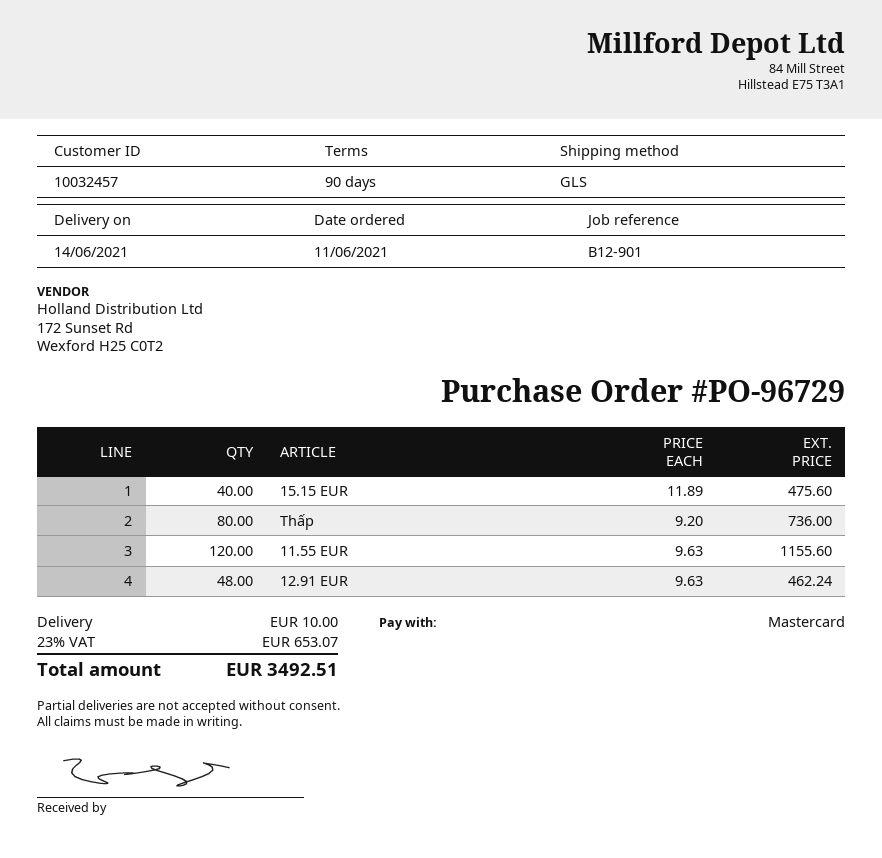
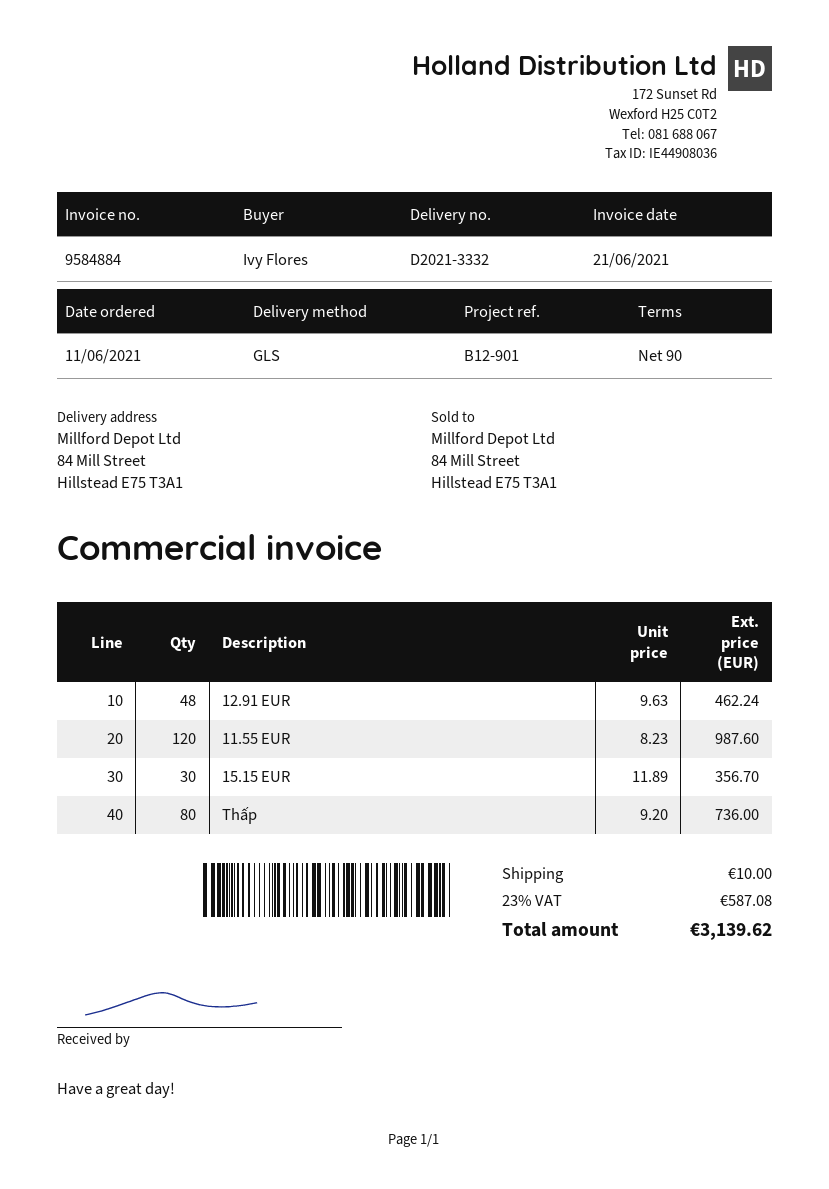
15.15 EUR: 40 x 11.89 = 475.60 -> 30 x 11.89 = 356.70
11.55 EUR: 120 x 9.63 = 1155.60 -> 120 x 8.23 = 987.60
tax: 23% = 653.07 -> 23% = 587.08
total: 3492.51 -> 3139.62

